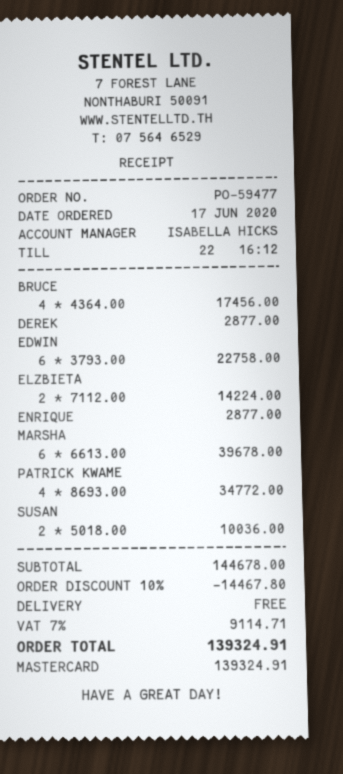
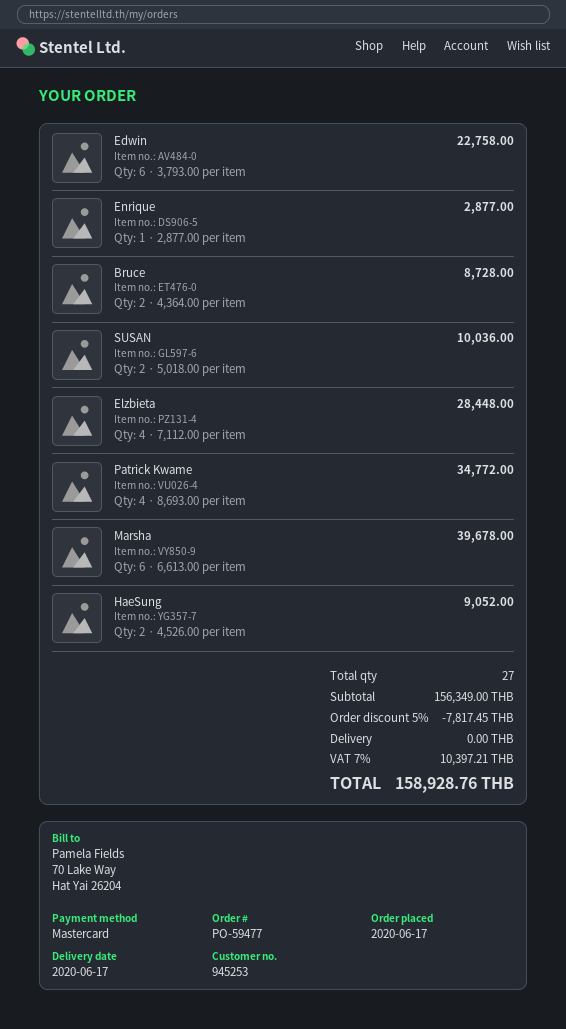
BRUCE: 4 x 4364.00 = 17456.00 -> 2 x 4364.00 = 8728.00
DEREK: 1 x 2877.00 = 2877.00 -> none
ELZBIETA: 2 x 7112.00 = 14224.00 -> 4 x 7112.00 = 28448.00
HaeSung: none -> 2 x 4526.00 = 9052.00
subtotal: 144678.00 -> 156349.00
discount: 10% = 14467.80 -> 5% = 7817.45
tax: 7% = 9114.71 -> 7% = 10397.21
total: 139324.91 -> 158928.76

